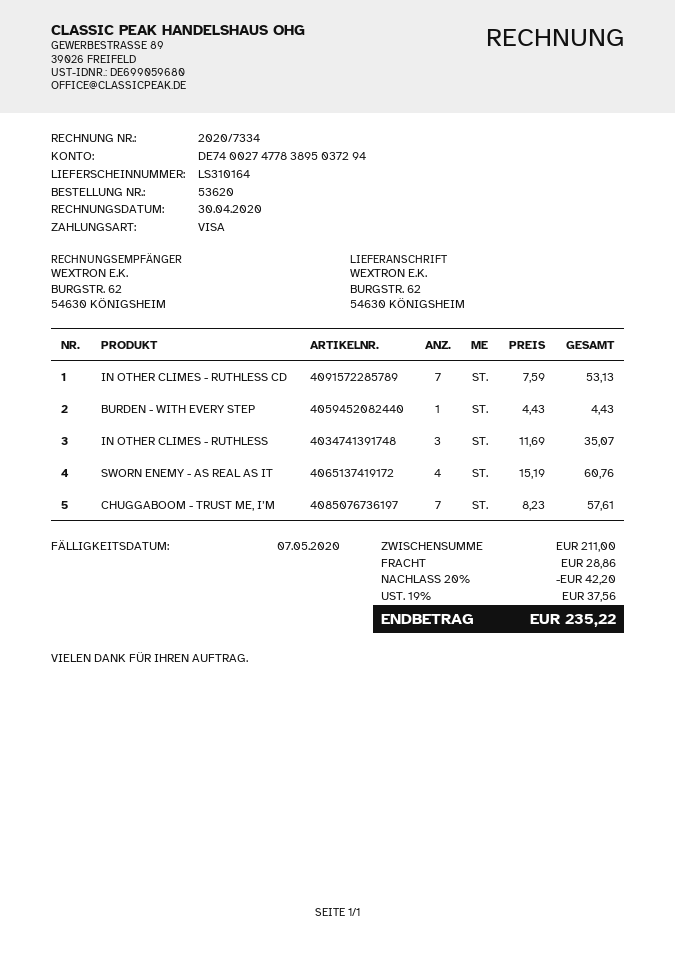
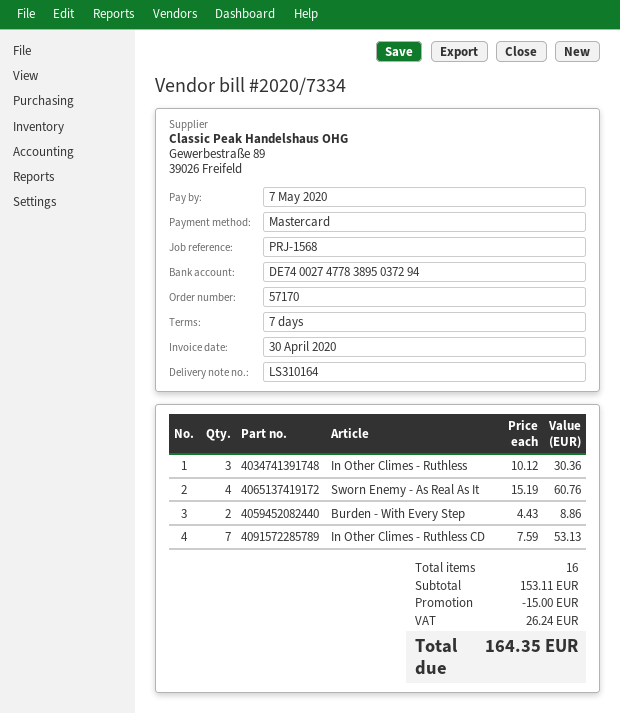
order number: 53620 -> 57170
payment method: Visa -> Mastercard
BURDEN - WITH EVERY STEP: 1 x 4.43 = 4.43 -> 2 x 4.43 = 8.86
IN OTHER CLIMES - RUTHLESS: 3 x 11.69 = 35.07 -> 3 x 10.12 = 30.36
CHUGGABOOM - TRUST ME, I’M: 7 x 8.23 = 57.61 -> none
subtotal: 211.00 -> 153.11
discount: 42.20 -> 15.00
shipping: 28.86 -> none
tax: 37.56 -> 26.24
total: 235.22 -> 164.35

